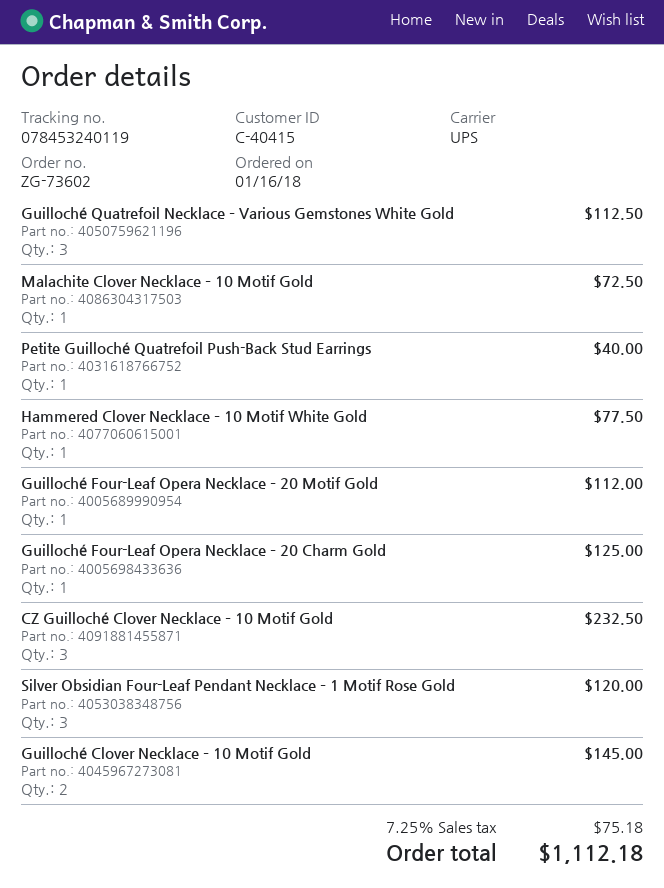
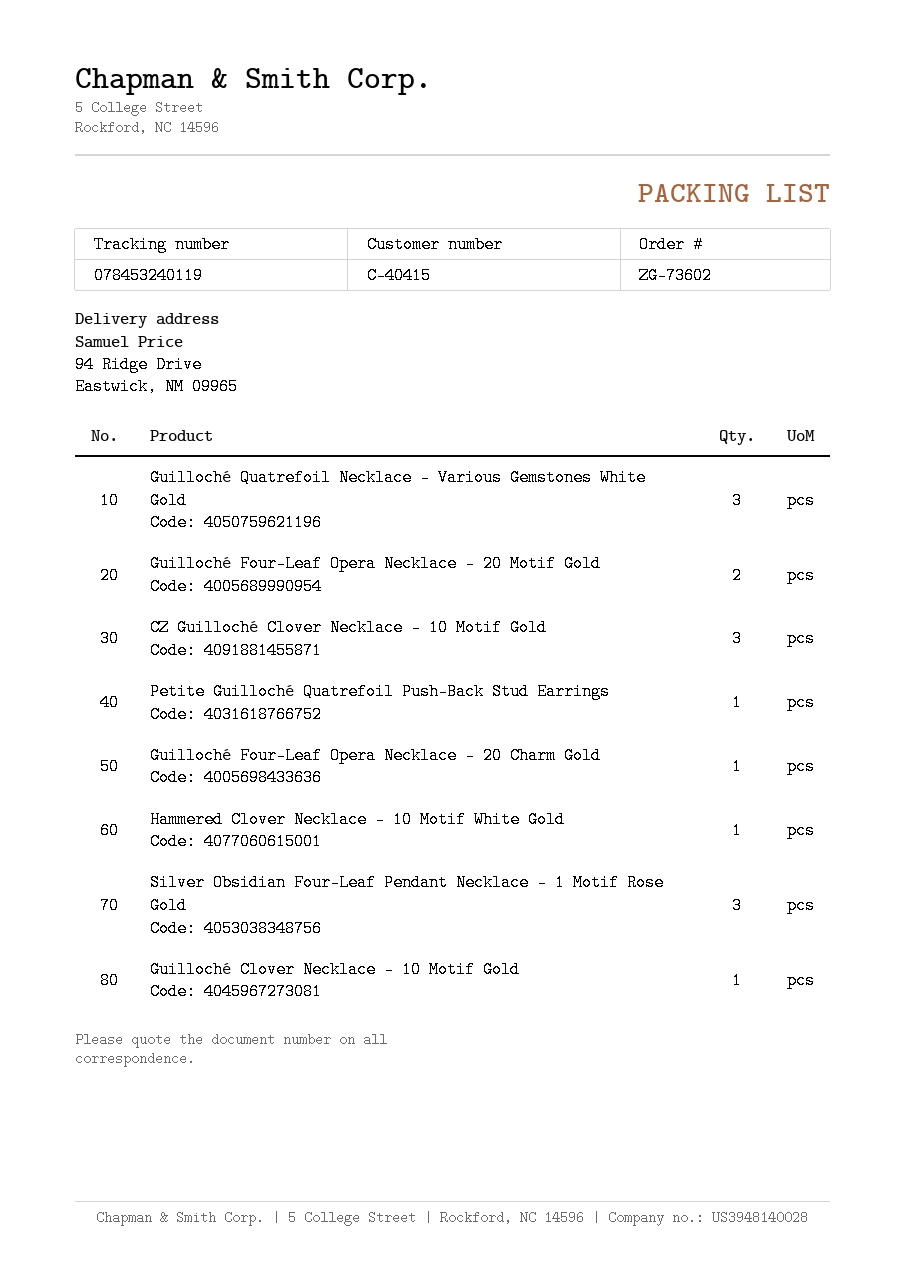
Malachite Clover Necklace – 10 Motif Gold: 1 -> none
Guilloché Four-Leaf Opera Necklace – 20 Motif Gold: 1 -> 2
Guilloché Clover Necklace – 10 Motif Gold: 2 -> 1

